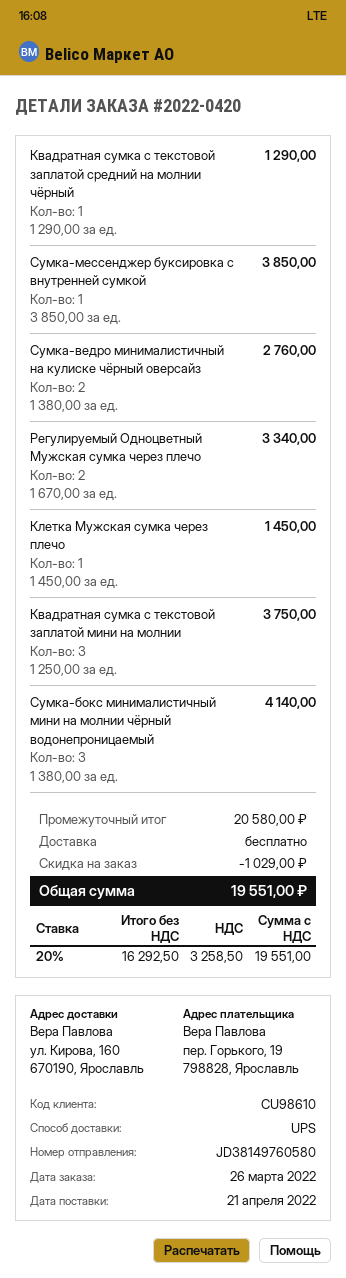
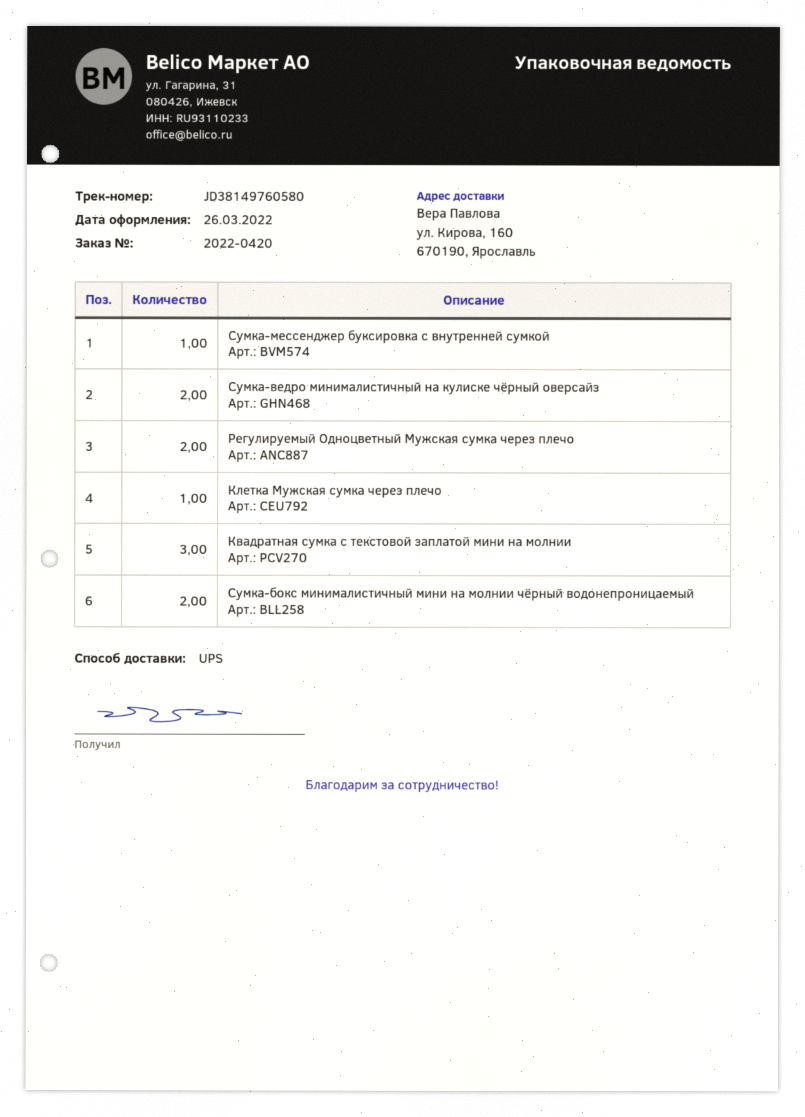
Квадратная сумка с текстовой заплатой средний на молнии чёрный: 1 -> none
Сумка-бокс минималистичный мини на молнии чёрный водонепроницаемый: 3 -> 2

